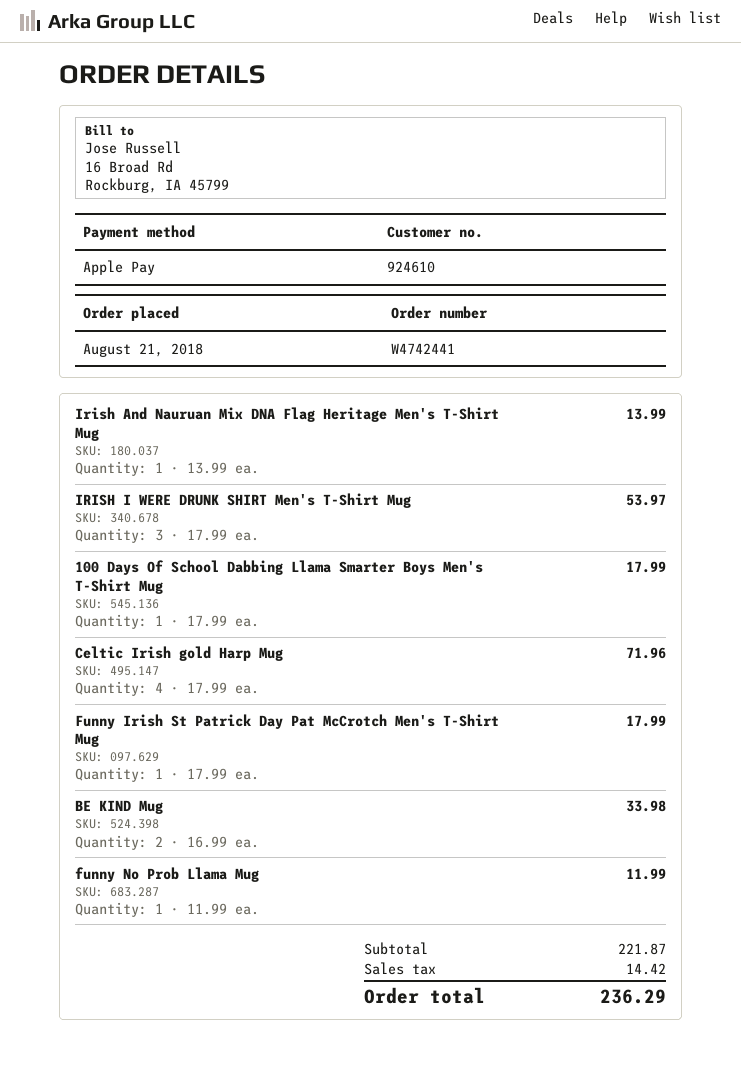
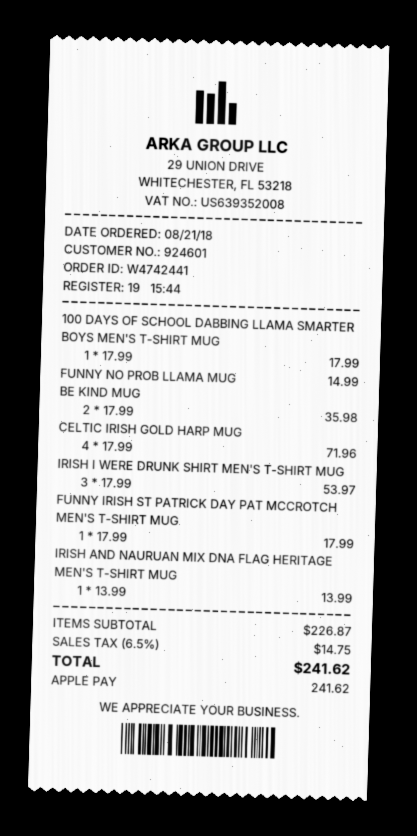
customer number: 924610 -> 924601
BE KIND Mug: 2 x 16.99 = 33.98 -> 2 x 17.99 = 35.98
funny No Prob Llama Mug: 1 x 11.99 = 11.99 -> 1 x 14.99 = 14.99
subtotal: 221.87 -> 226.87
tax: 14.42 -> 14.75
total: 236.29 -> 241.62

